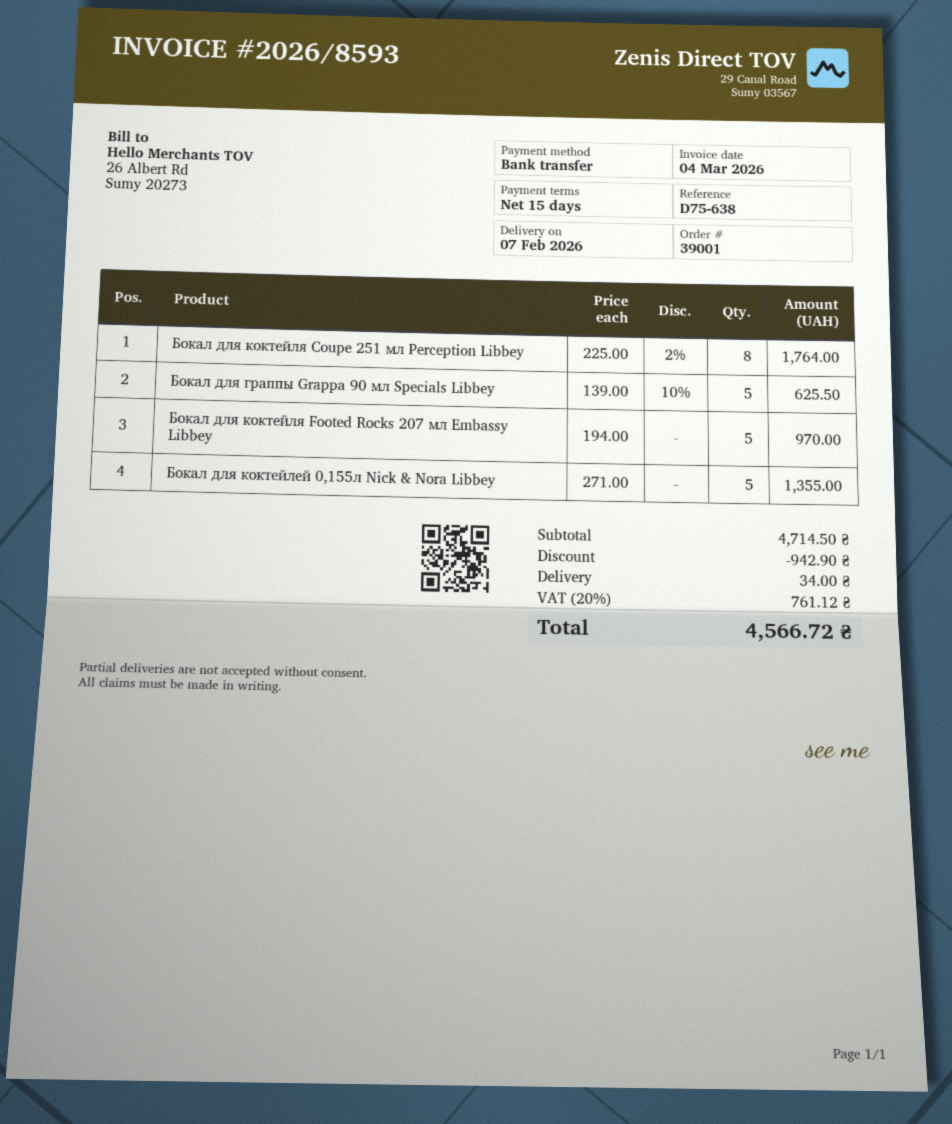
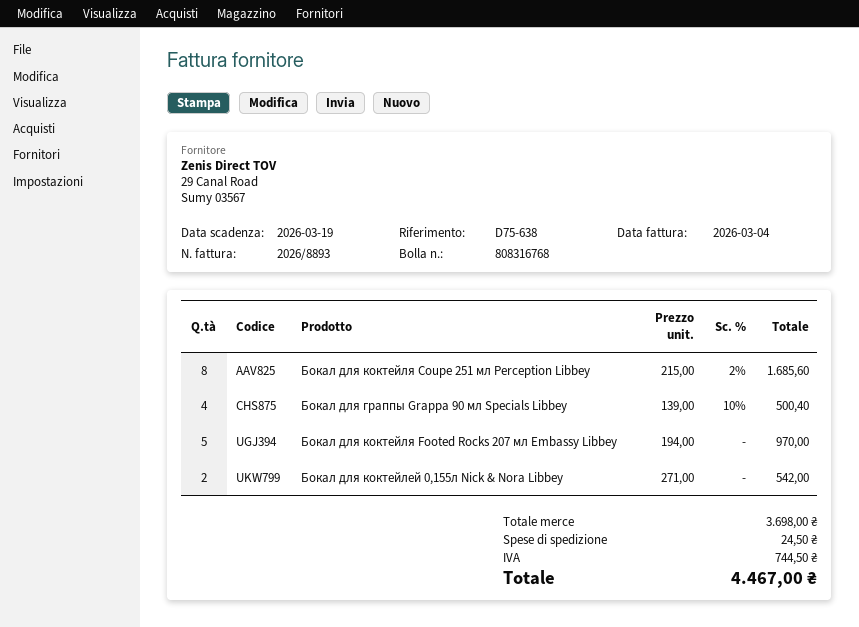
invoice number: 2026/8593 -> 2026/8893
Бокал для коктейля Coupe 251 мл Perception Libbey: 8 x 225.00 - 2% = 1764.00 -> 8 x 215.00 - 2% = 1685.60
Бокал для граппы Grappa 90 мл Specials Libbey: 5 x 139.00 - 10% = 625.50 -> 4 x 139.00 - 10% = 500.40
Бокал для коктейлей 0,155л Nick & Nora Libbey: 5 x 271.00 = 1355.00 -> 2 x 271.00 = 542.00
subtotal: 4714.50 -> 3698.00
discount: 942.90 -> none
shipping: 34.00 -> 24.50
tax: 761.12 -> 744.50
total: 4566.72 -> 4467.00

